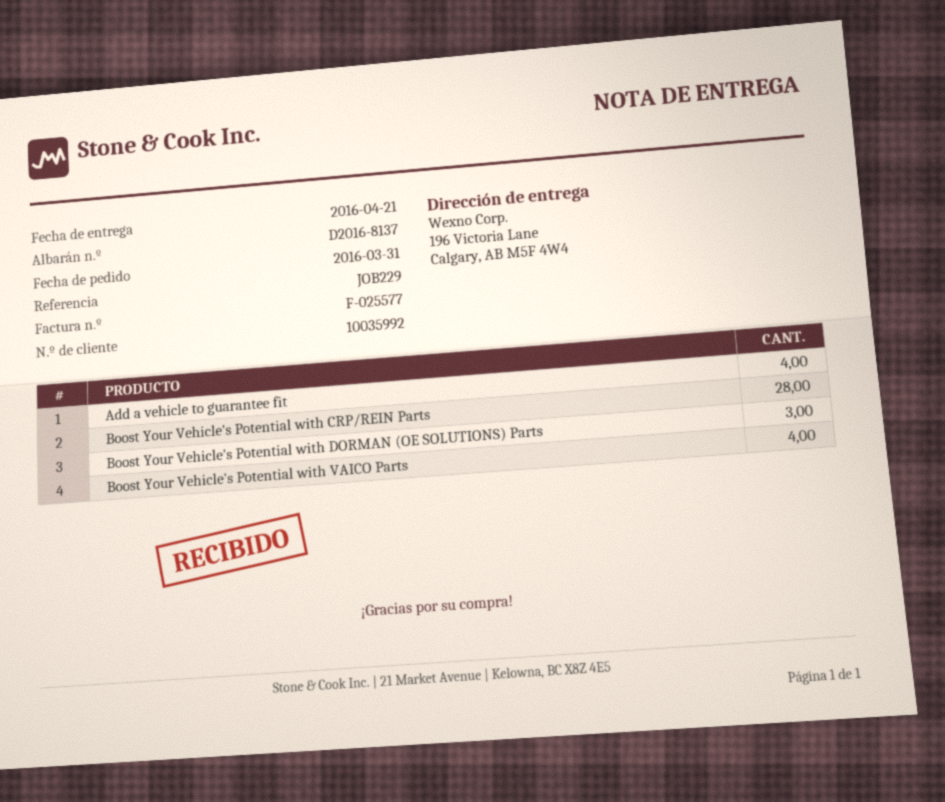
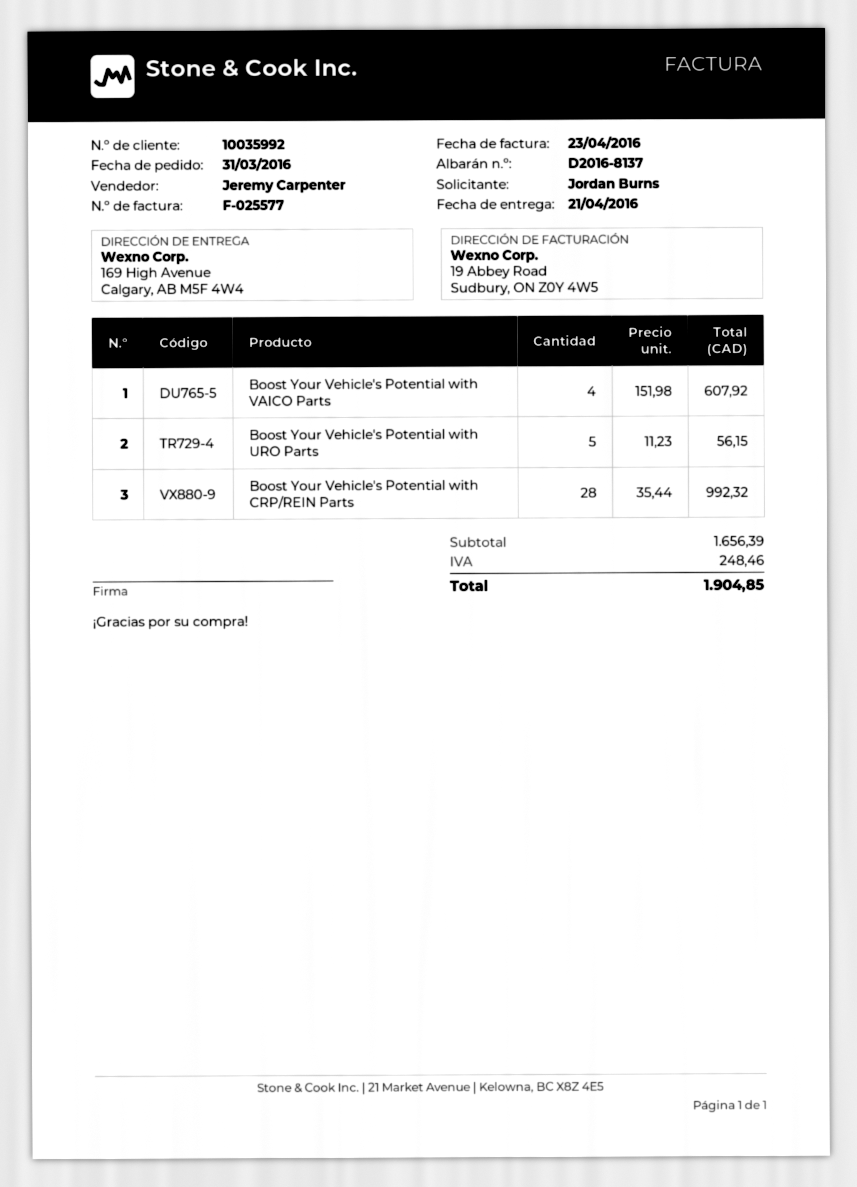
ship to: 196 Victoria Lane, Calgary, AB M5F 4W4 -> 169 High Avenue, Calgary, AB M5F 4W4
Add a vehicle to guarantee fit: 4 -> none
Boost Your Vehicle's Potential with DORMAN (OE SOLUTIONS) Parts: 3 -> none
Boost Your Vehicle's Potential with URO Parts: none -> 5

